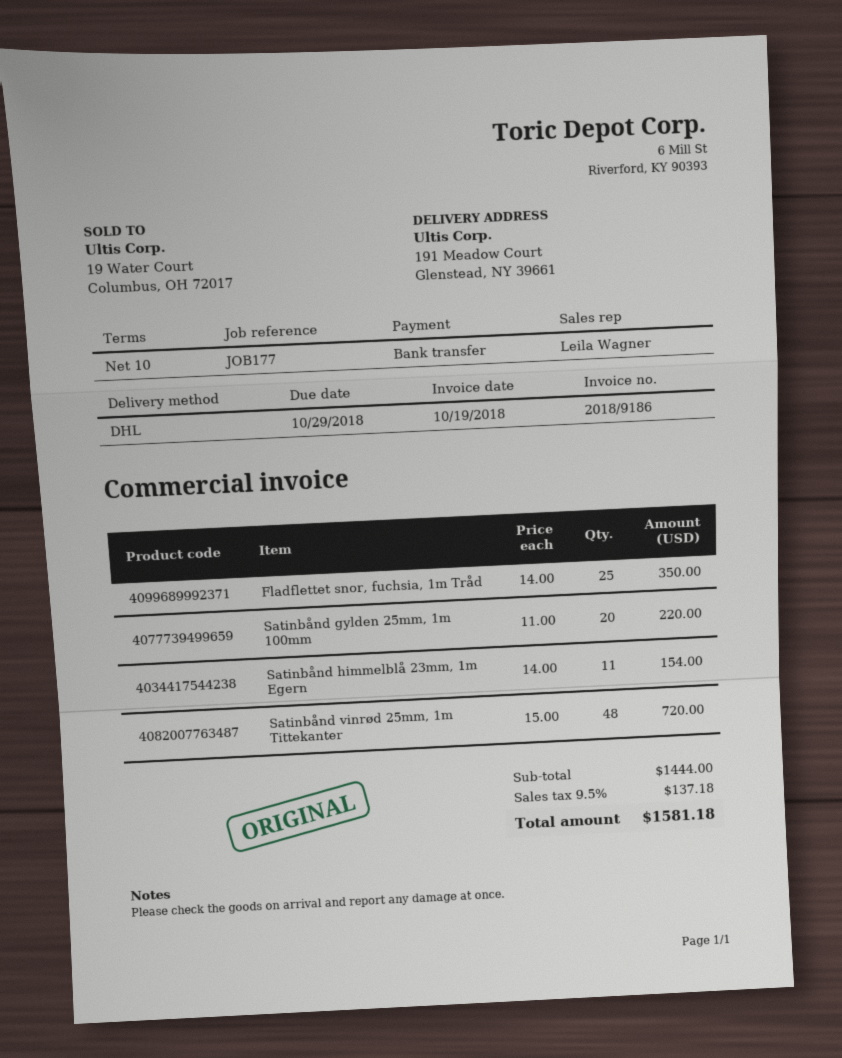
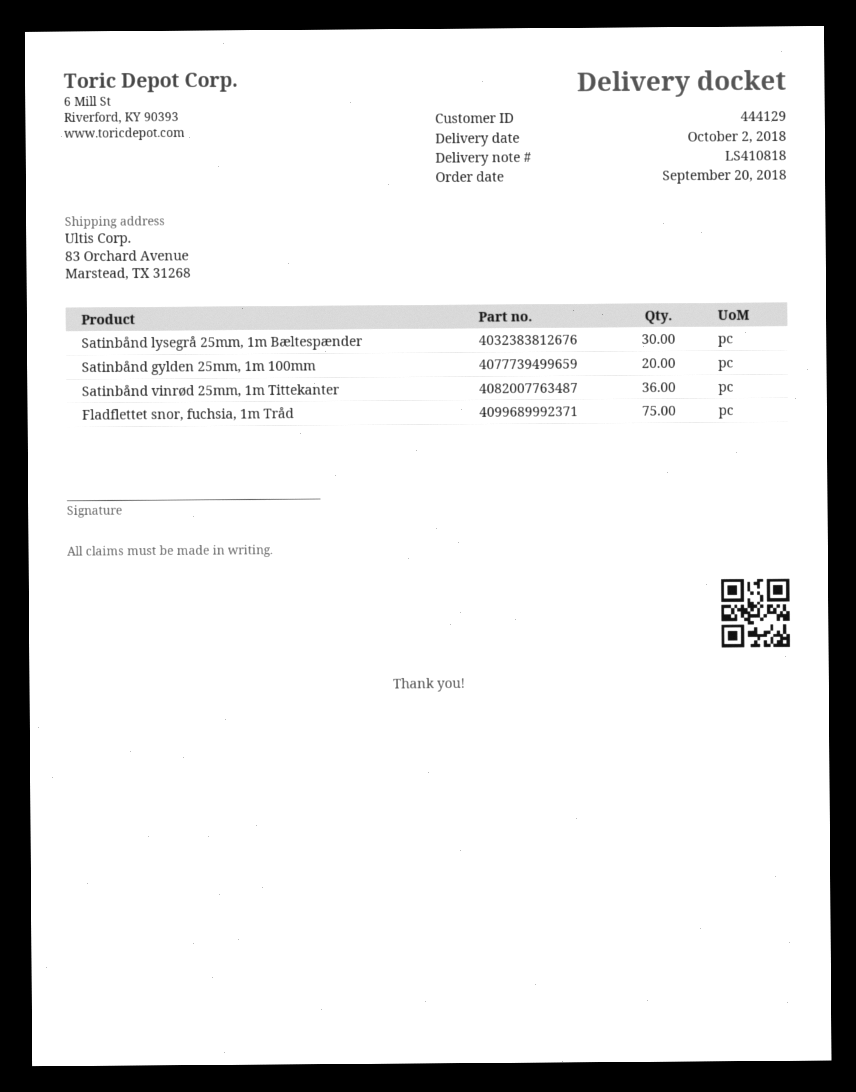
ship to: 191 Meadow Court, Glenstead, NY 39661 -> 83 Orchard Avenue, Marstead, TX 31268
Fladflettet snor, fuchsia, 1m Tråd: 25 -> 75
Satinbånd himmelblå 23mm, 1m Egern: 11 -> none
Satinbånd vinrød 25mm, 1m Tittekanter: 48 -> 36
Satinbånd lysegrå 25mm, 1m Bæltespænder: none -> 30

